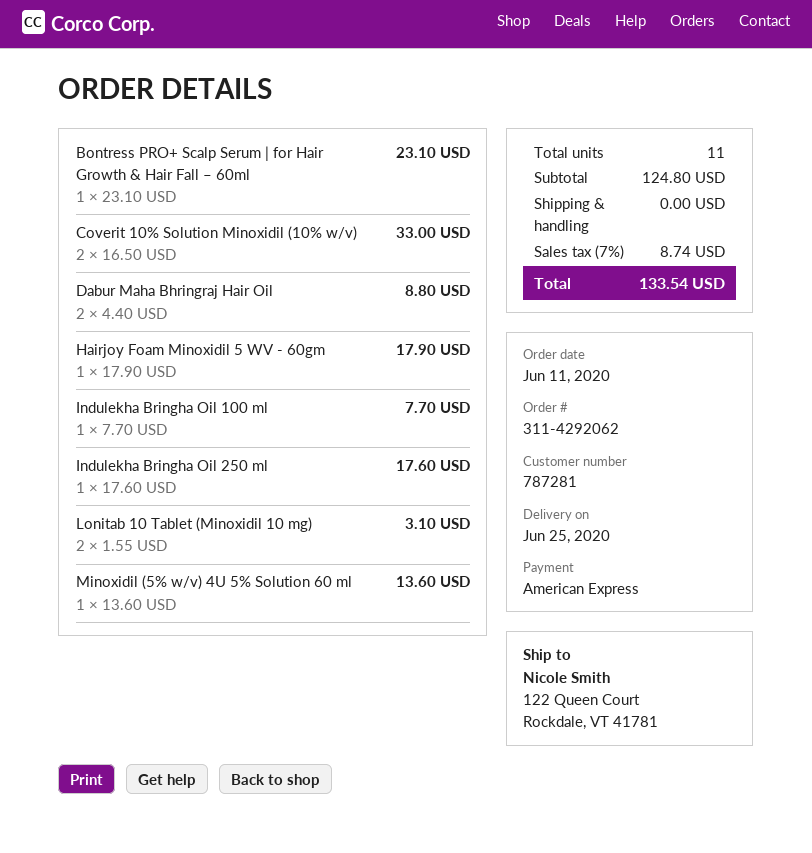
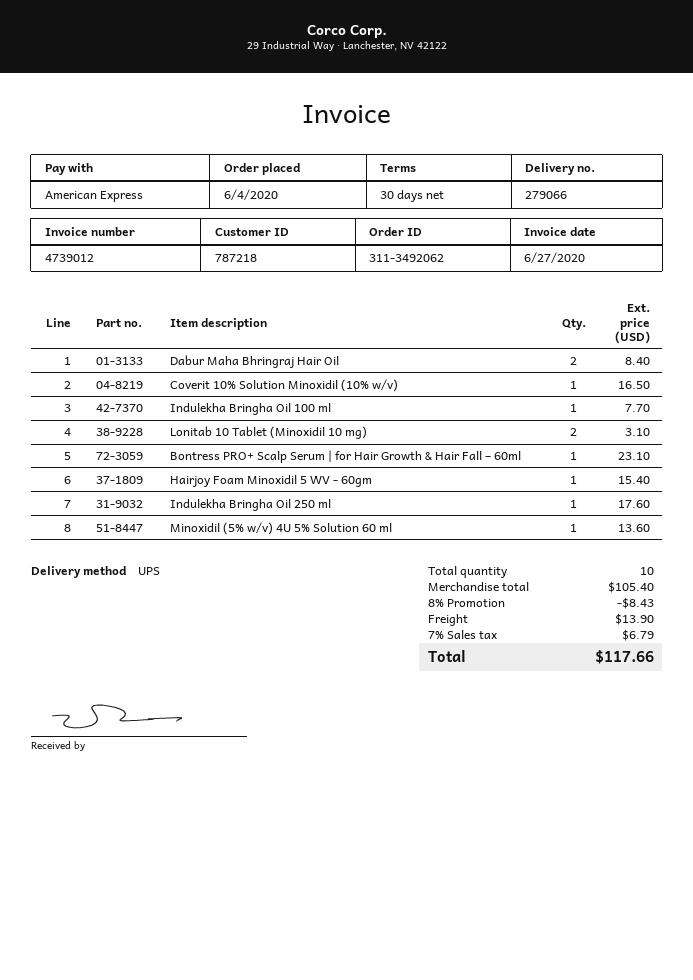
order number: 311-4292062 -> 311-3492062
order date: 2020-06-11 -> 2020-06-04
customer number: 787281 -> 787218
Coverit 10% Solution Minoxidil (10% w/v): 2 for 33.00 -> 1 for 16.50
Dabur Maha Bhringraj Hair Oil: 2 for 8.80 -> 2 for 8.40
Hairjoy Foam Minoxidil 5 WV - 60gm: 1 for 17.90 -> 1 for 15.40
total quantity: 11 -> 10
subtotal: 124.80 -> 105.40
discount: none -> 8% = 8.43
shipping: 0.00 -> 13.90
tax: 7% = 8.74 -> 7% = 6.79
total: 133.54 -> 117.66

